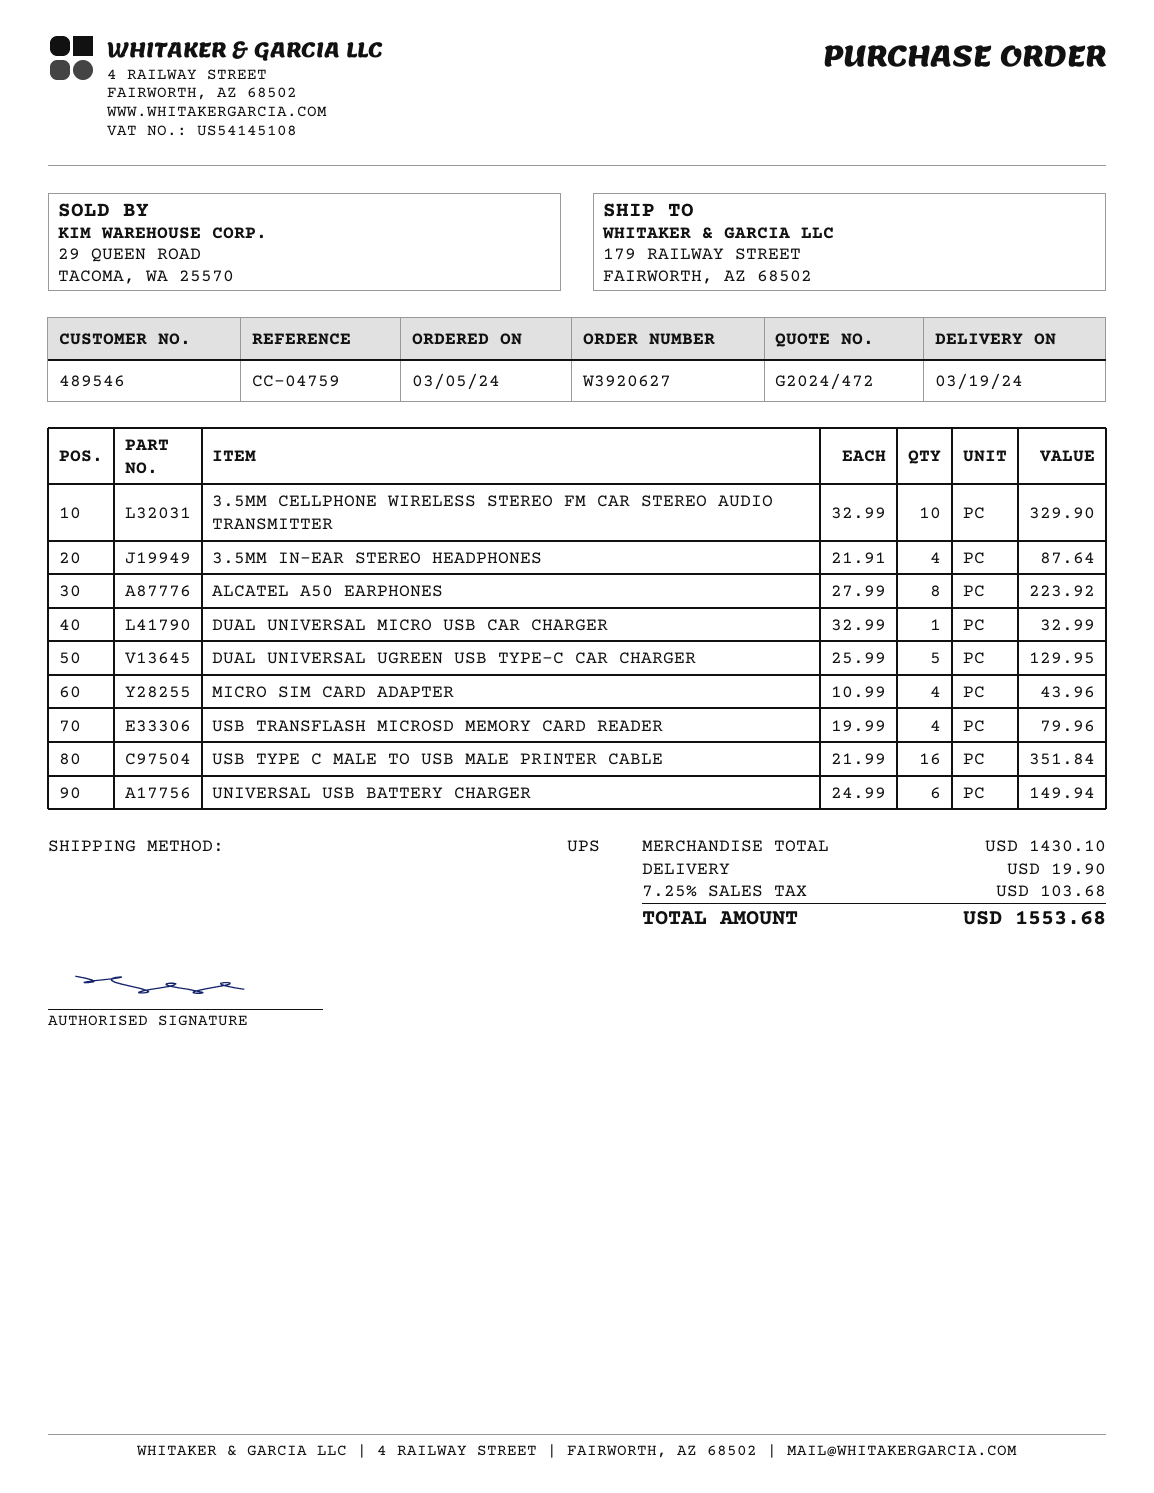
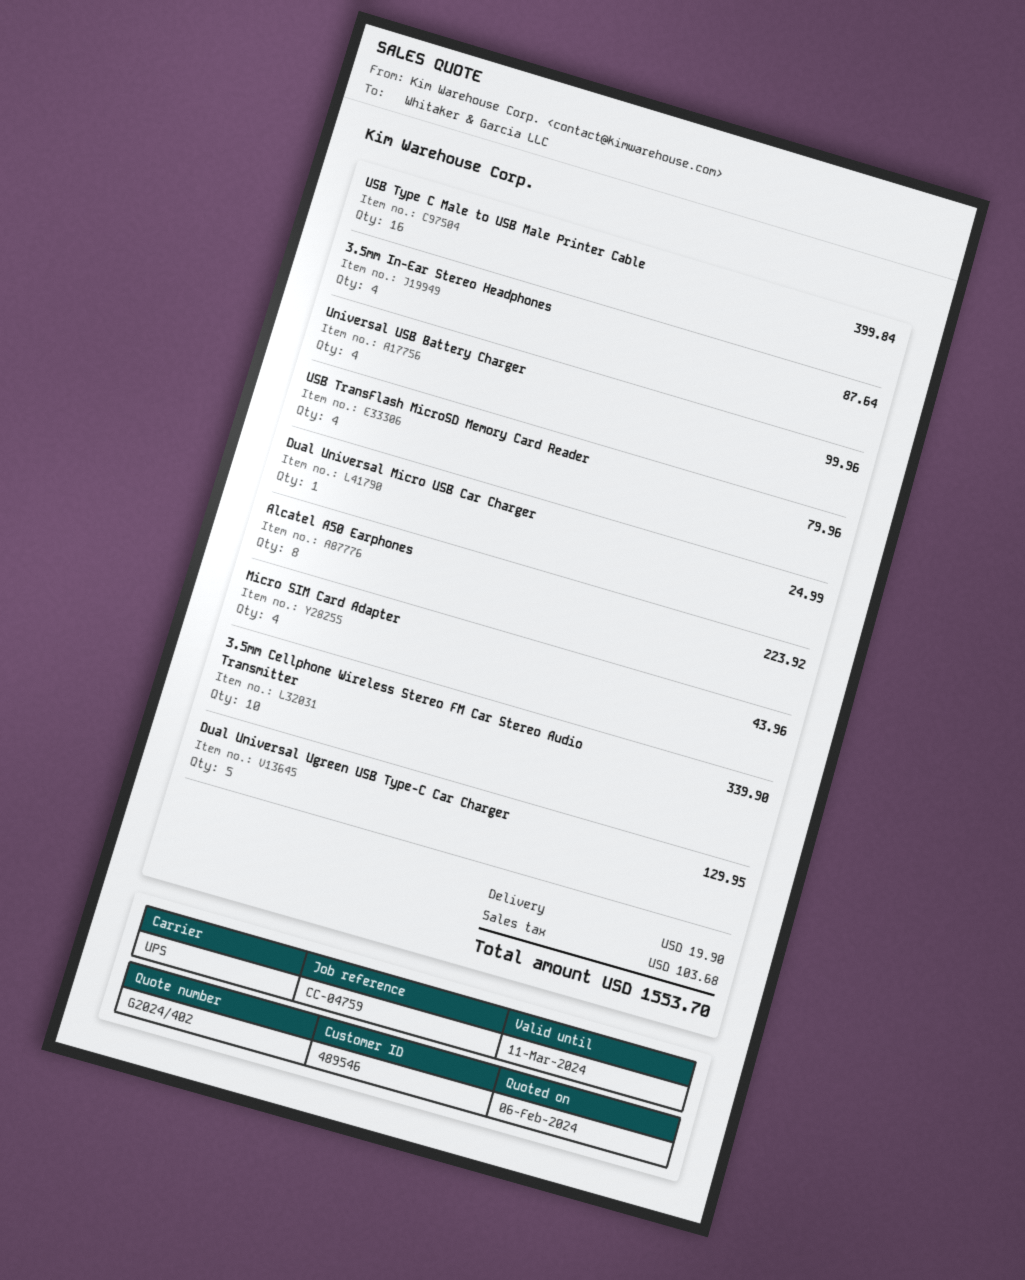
quote number: G2024/472 -> G2024/402
3.5MM CELLPHONE WIRELESS STEREO FM CAR STEREO AUDIO TRANSMITTER: 10 for 329.90 -> 10 for 339.90
DUAL UNIVERSAL MICRO USB CAR CHARGER: 1 for 32.99 -> 1 for 24.99
USB TYPE C MALE TO USB MALE PRINTER CABLE: 16 for 351.84 -> 16 for 399.84
UNIVERSAL USB BATTERY CHARGER: 6 for 149.94 -> 4 for 99.96
total: 1553.68 -> 1553.70

